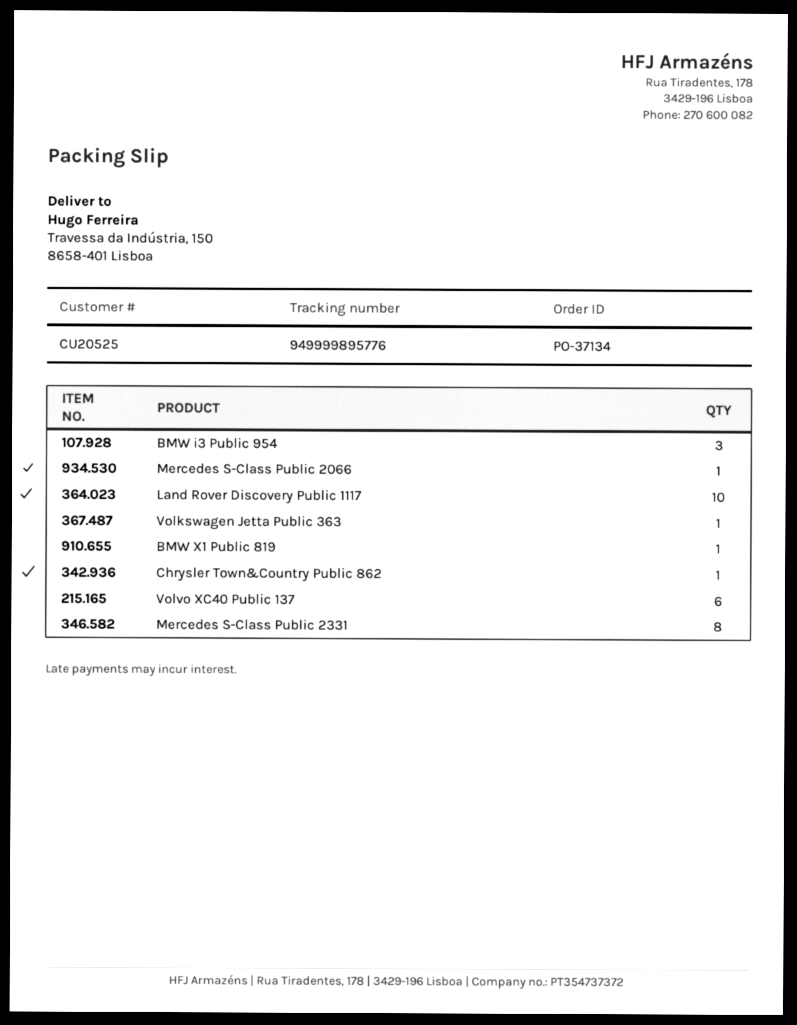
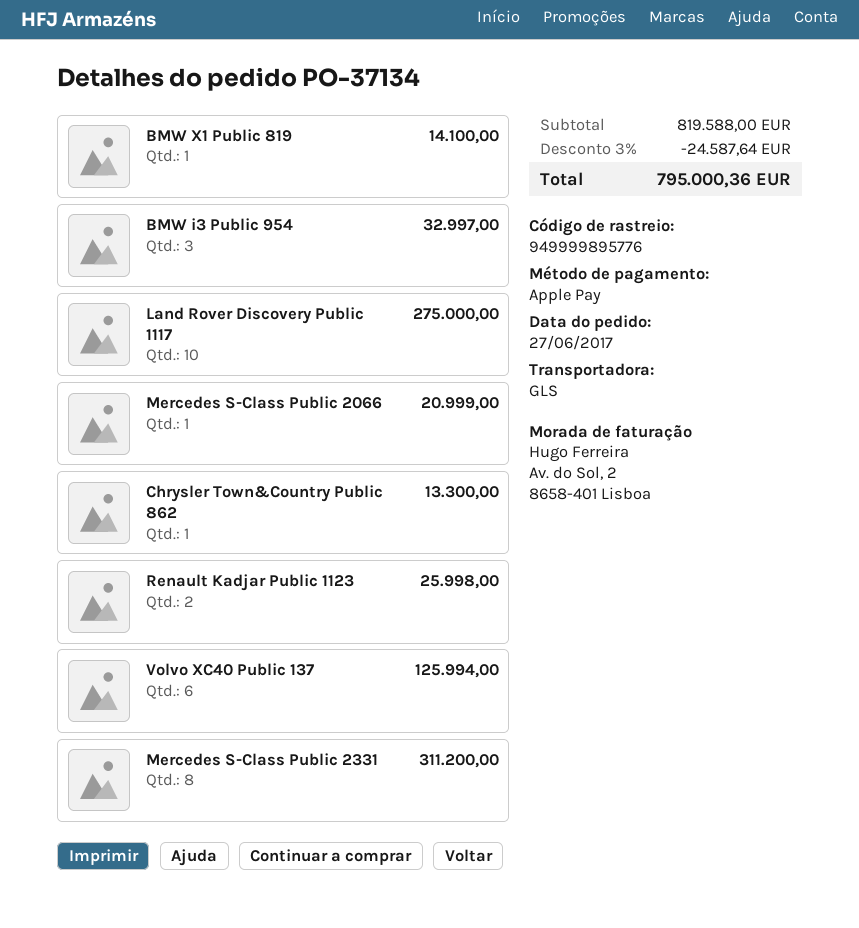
Volkswagen Jetta Public 363: 1 -> none
Renault Kadjar Public 1123: none -> 2

